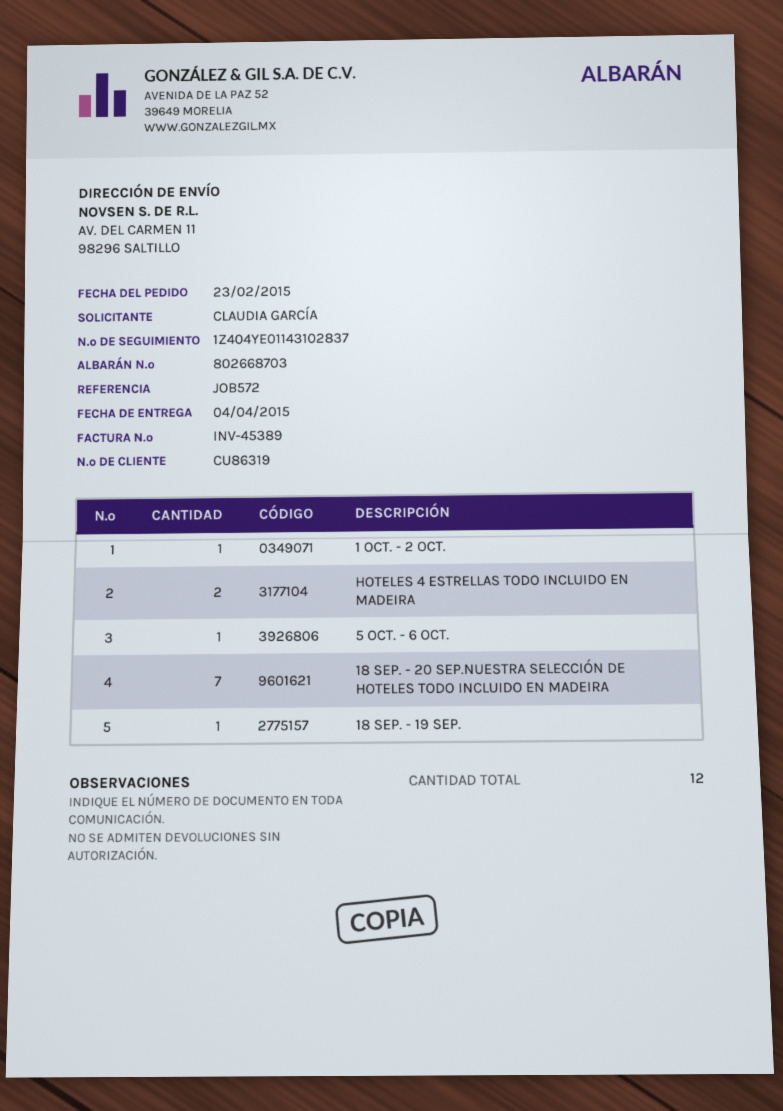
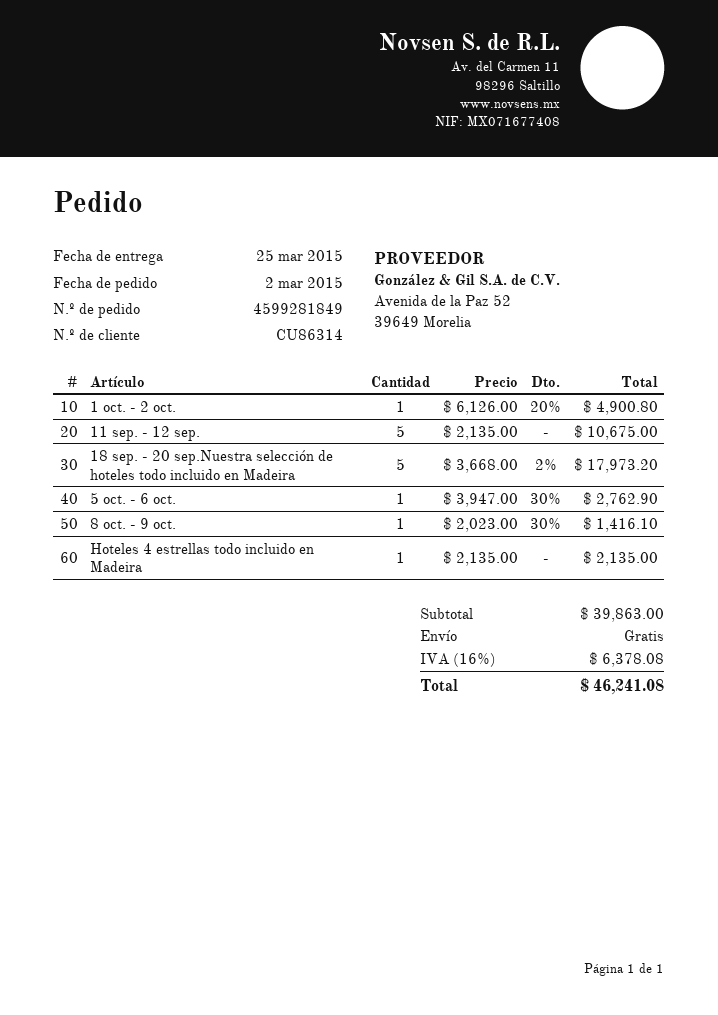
order date: 2015-02-23 -> 2015-03-02
delivery date: 2015-04-04 -> 2015-03-25
customer number: CU86319 -> CU86314
HOTELES 4 ESTRELLAS TODO INCLUIDO EN MADEIRA: 2 -> 1
18 SEP. - 20 SEP.NUESTRA SELECCIÓN DE HOTELES TODO INCLUIDO EN MADEIRA: 7 -> 5
18 SEP. - 19 SEP.: 1 -> none
11 sep. - 12 sep.: none -> 5
8 oct. - 9 oct.: none -> 1

